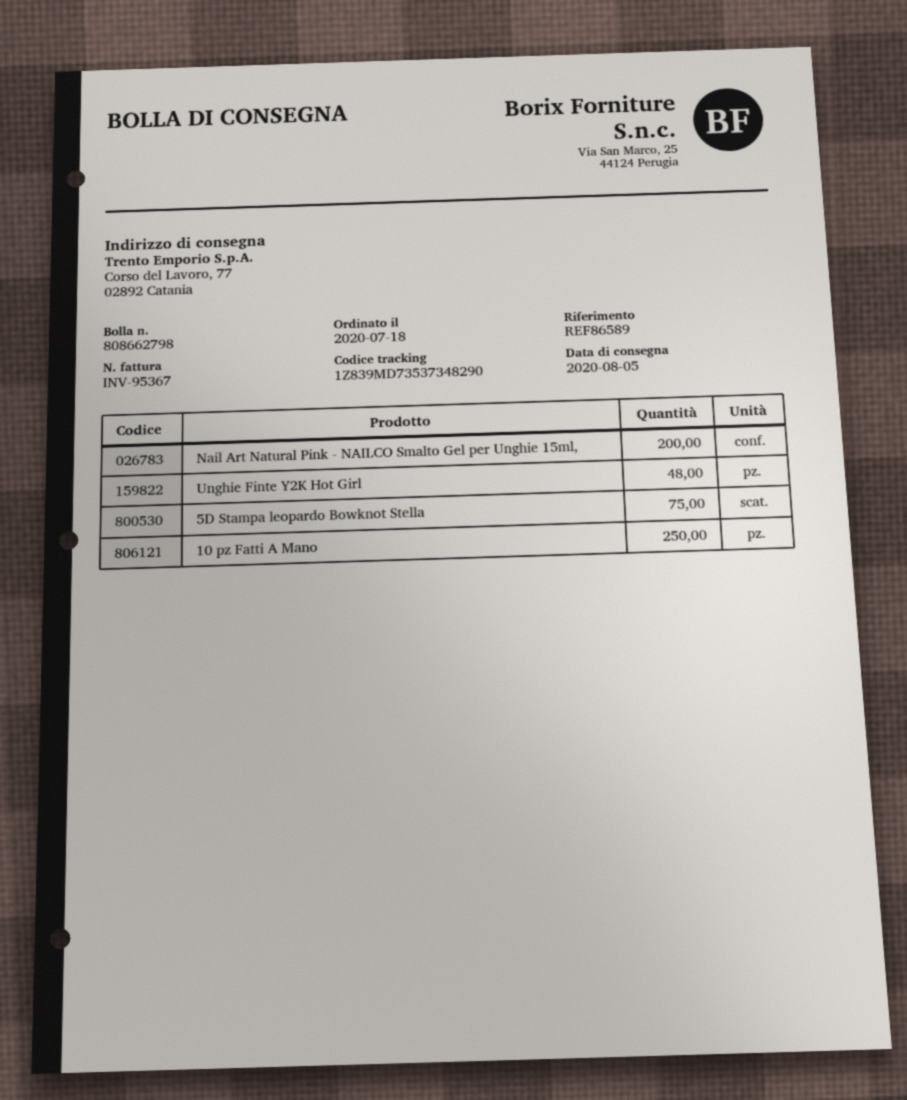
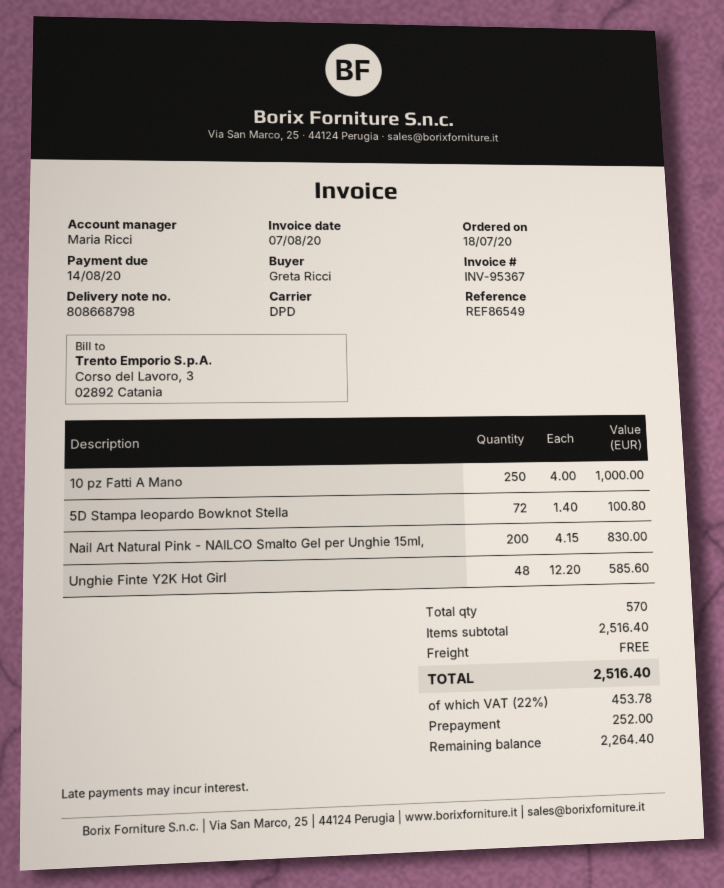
delivery note number: 808662798 -> 808668798
reference: REF86589 -> REF86549
5D Stampa leopardo Bowknot Stella: 75 -> 72

